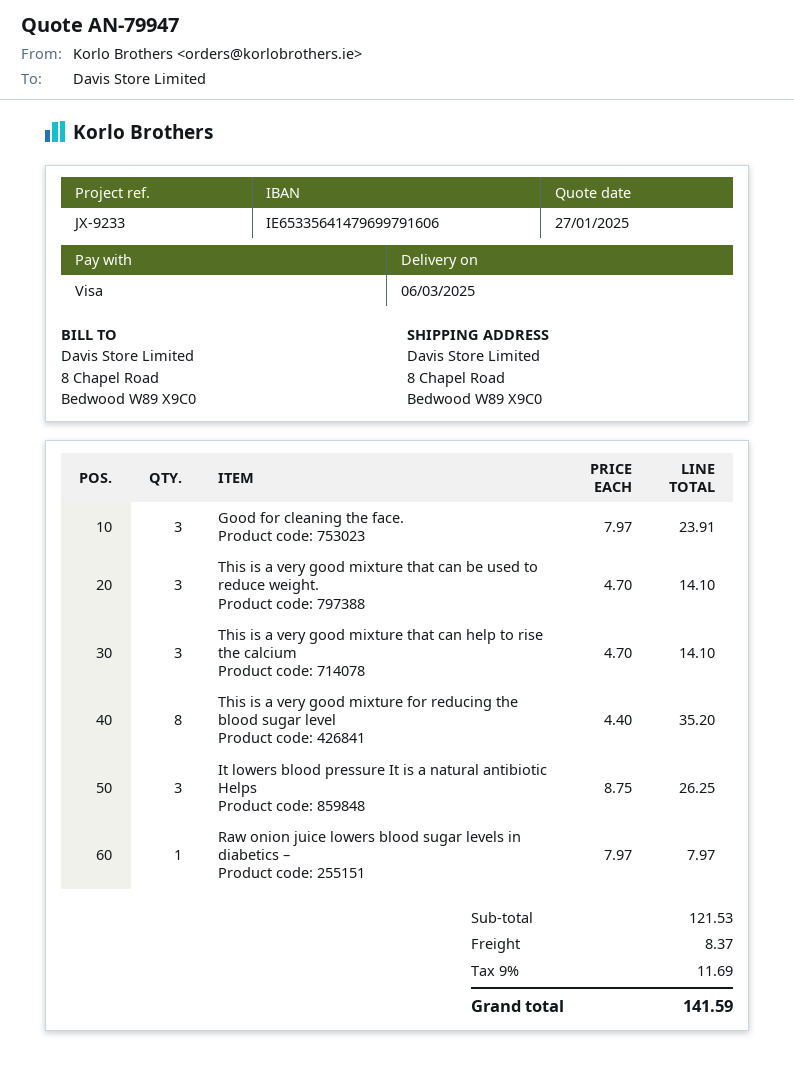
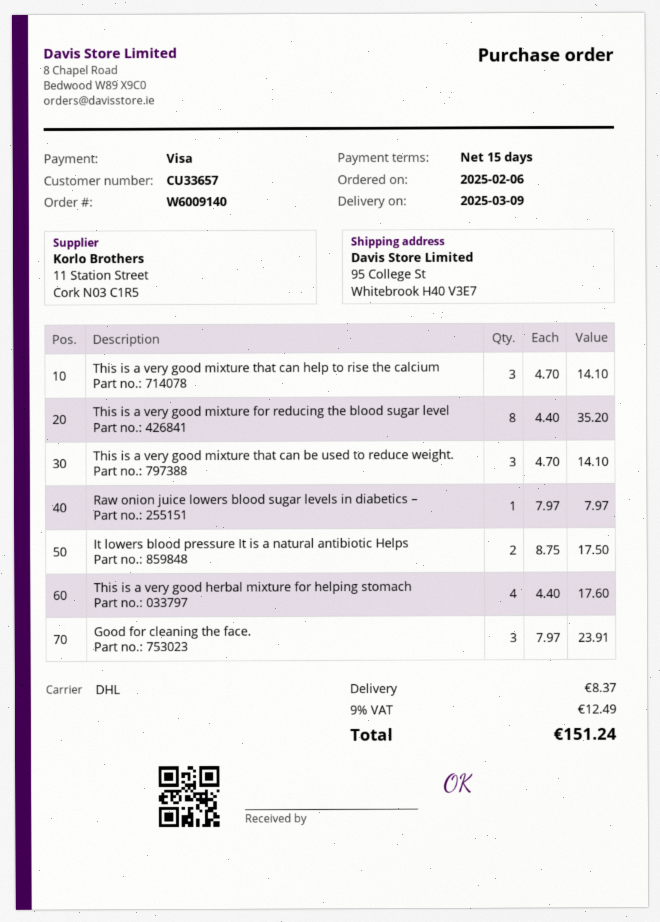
delivery date: 2025-03-06 -> 2025-03-09
ship to: 8 Chapel Road, Bedwood W89 X9C0 -> 95 College St, Whitebrook H40 V3E7
It lowers blood pressure It is a natural antibiotic Helps: 3 x 8.75 = 26.25 -> 2 x 8.75 = 17.50
This is a very good herbal mixture for helping stomach: none -> 4 x 4.40 = 17.60
tax: 9% = 11.69 -> 9% = 12.49
total: 141.59 -> 151.24

